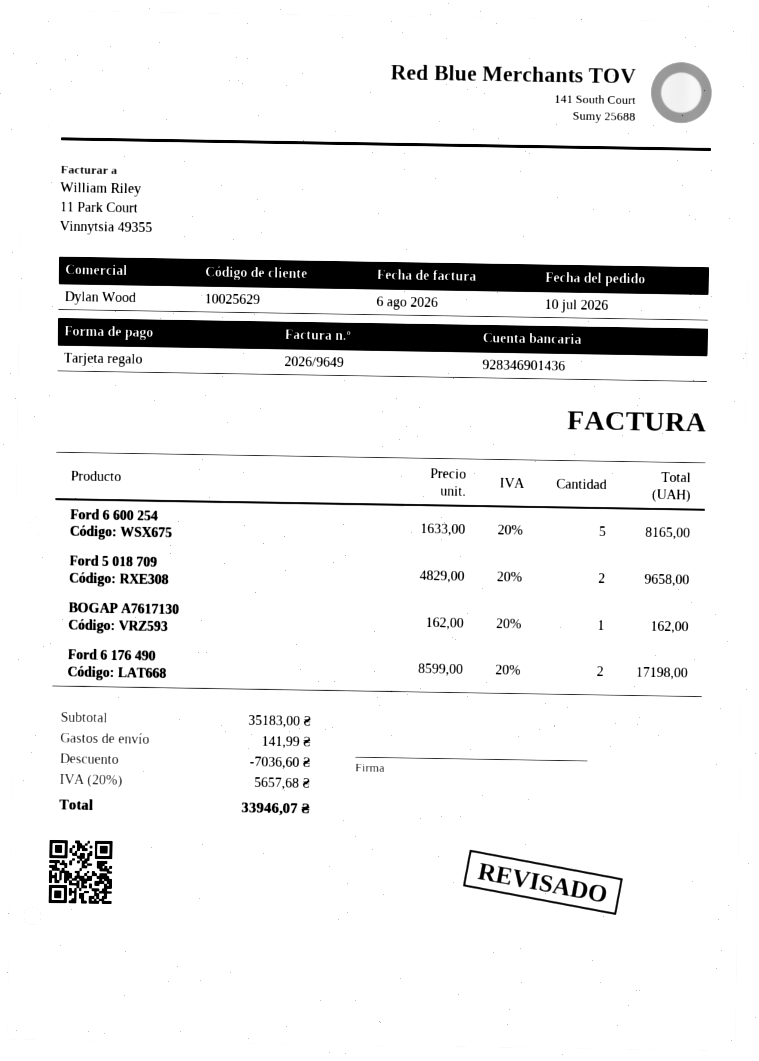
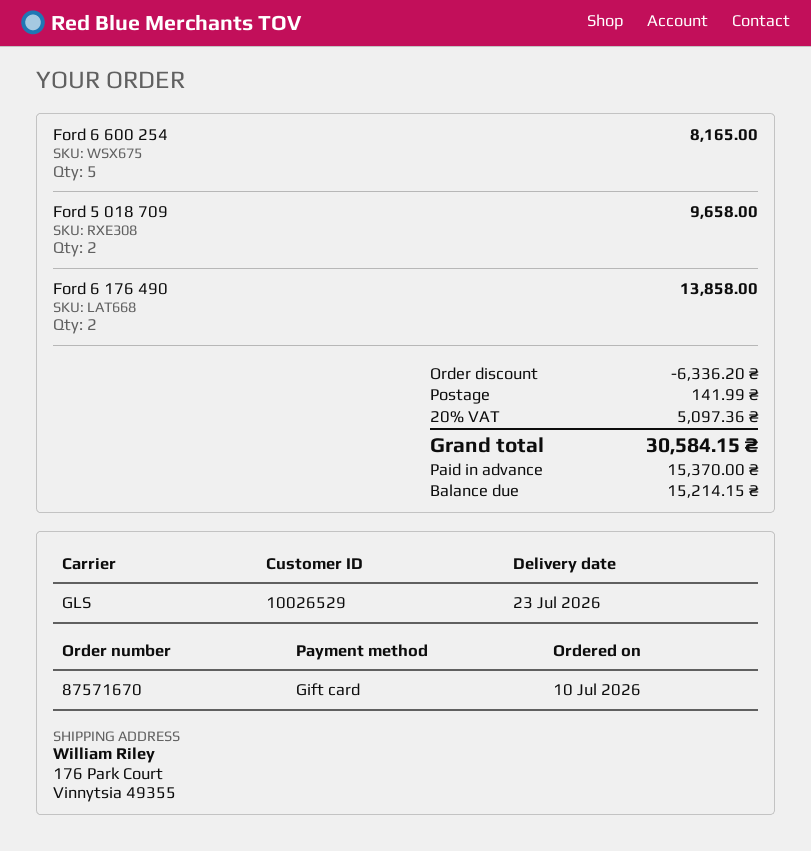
customer number: 10025629 -> 10026529
BOGAP A7617130: 1 for 162.00 -> none
Ford 6 176 490: 2 for 17198.00 -> 2 for 13858.00
discount: 7036.60 -> 6336.20
tax: 20% = 5657.68 -> 20% = 5097.36
total: 33946.07 -> 30584.15

